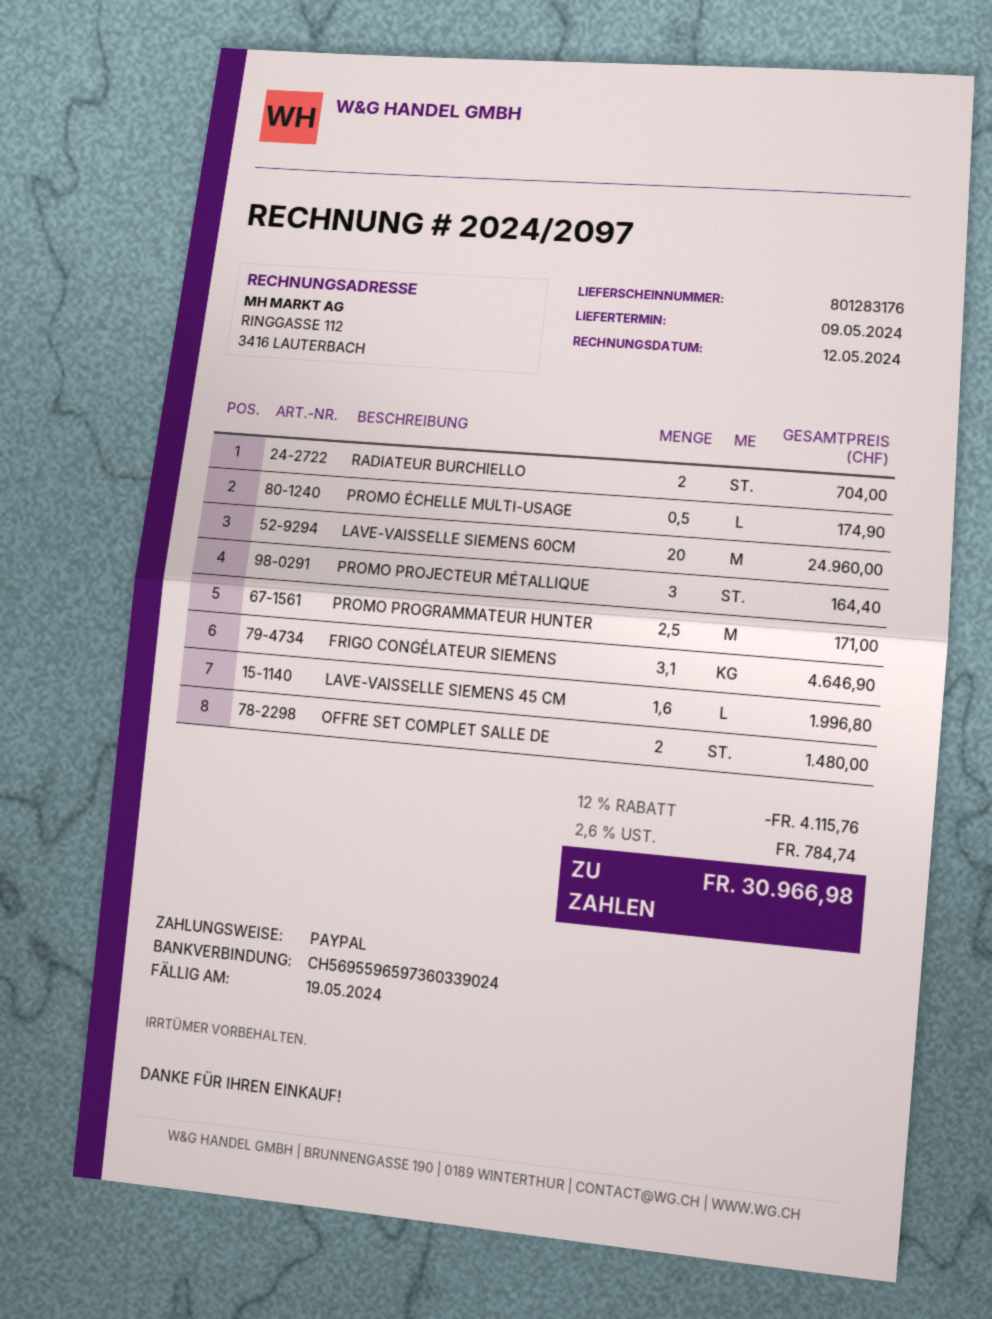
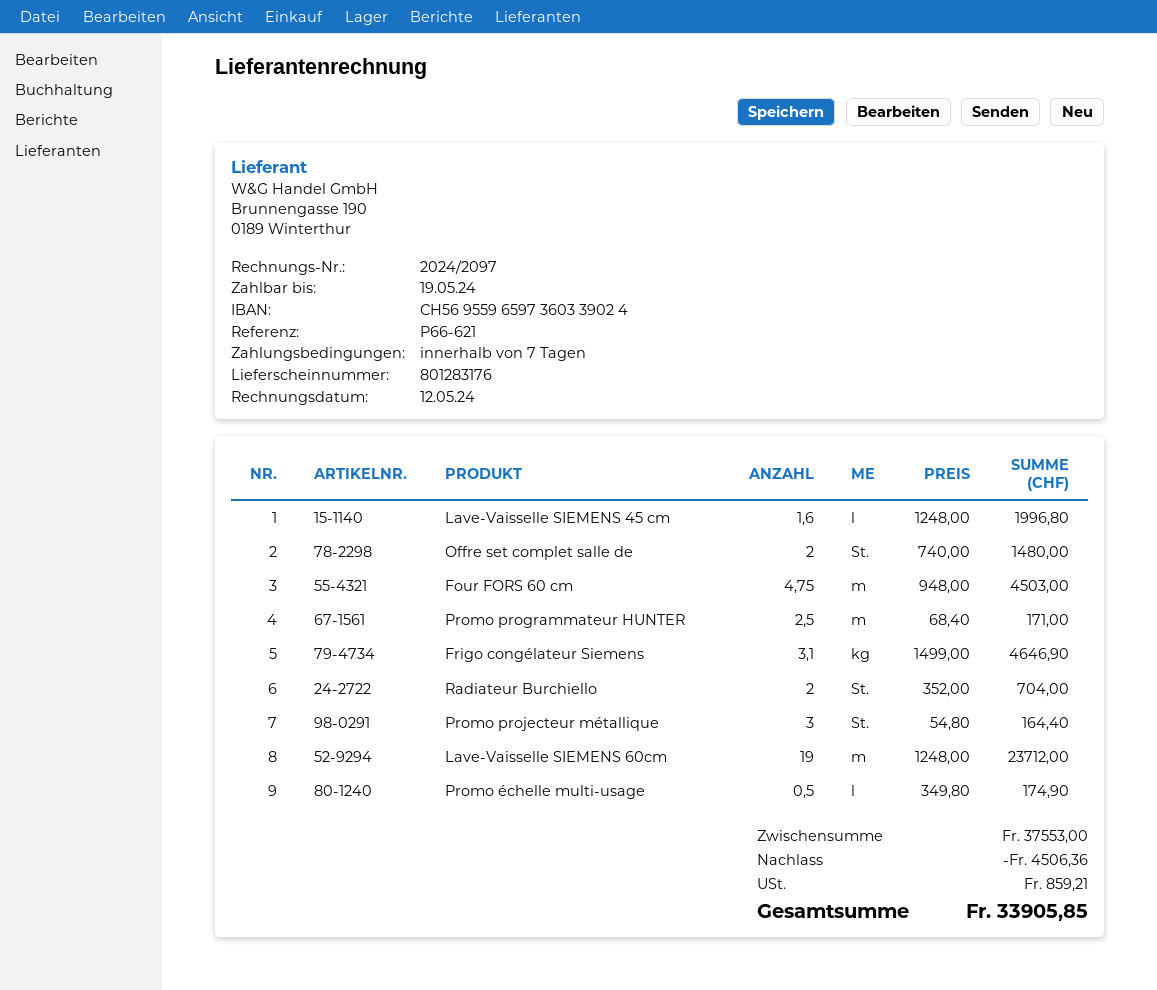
LAVE-VAISSELLE SIEMENS 60CM: 20 for 24960.00 -> 19 for 23712.00
Four FORS 60 cm: none -> 4.75 for 4503.00
discount: 4115.76 -> 4506.36
tax: 784.74 -> 859.21
total: 30966.98 -> 33905.85

